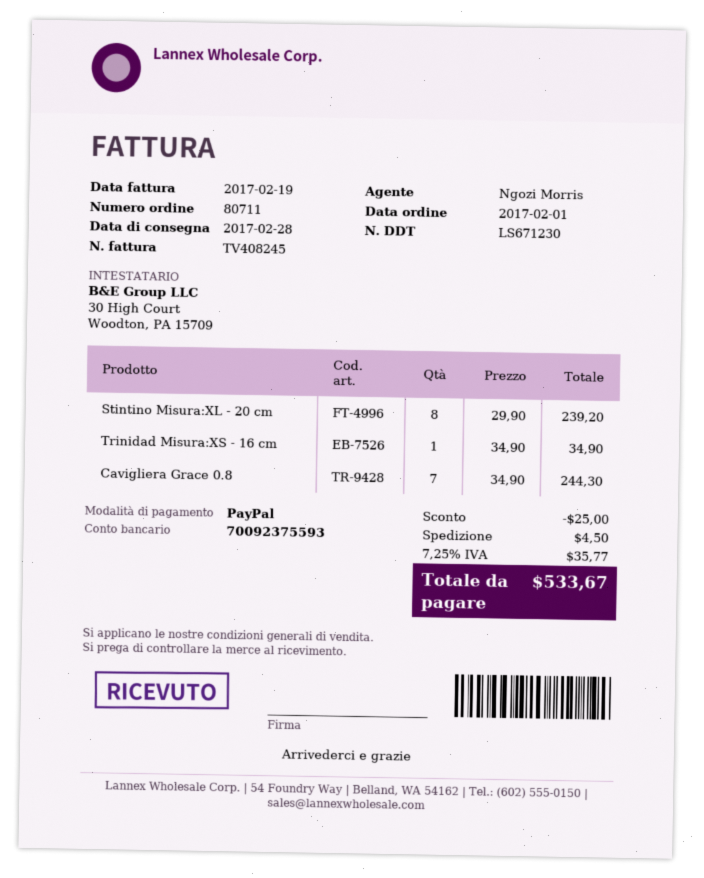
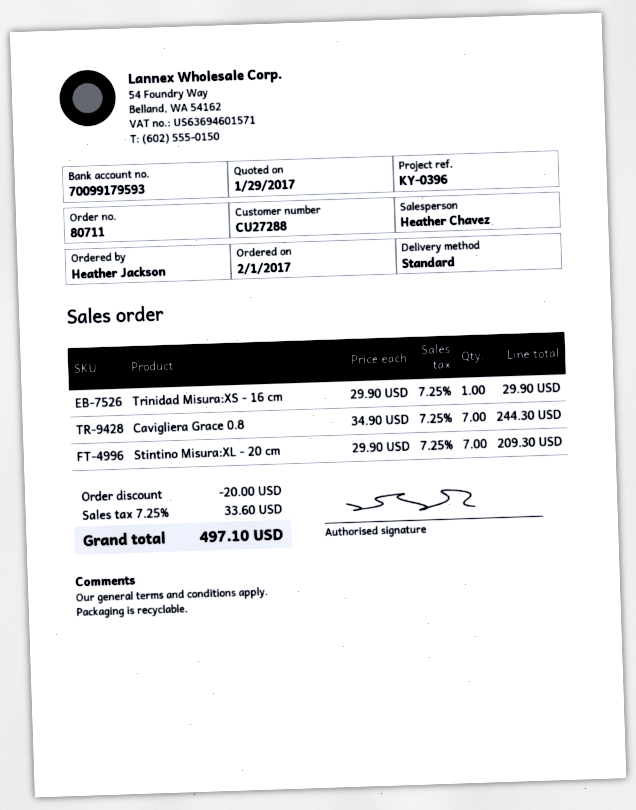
sales rep: Ngozi Morris -> Heather Chavez
bank account: 70092375593 -> 70099179593
Stintino Misura:XL - 20 cm: 8 x 29.90 = 239.20 -> 7 x 29.90 = 209.30
Trinidad Misura:XS - 16 cm: 1 x 34.90 = 34.90 -> 1 x 29.90 = 29.90
discount: 25.00 -> 20.00
shipping: 4.50 -> none
tax: 7.25% = 35.77 -> 7.25% = 33.60
total: 533.67 -> 497.10

